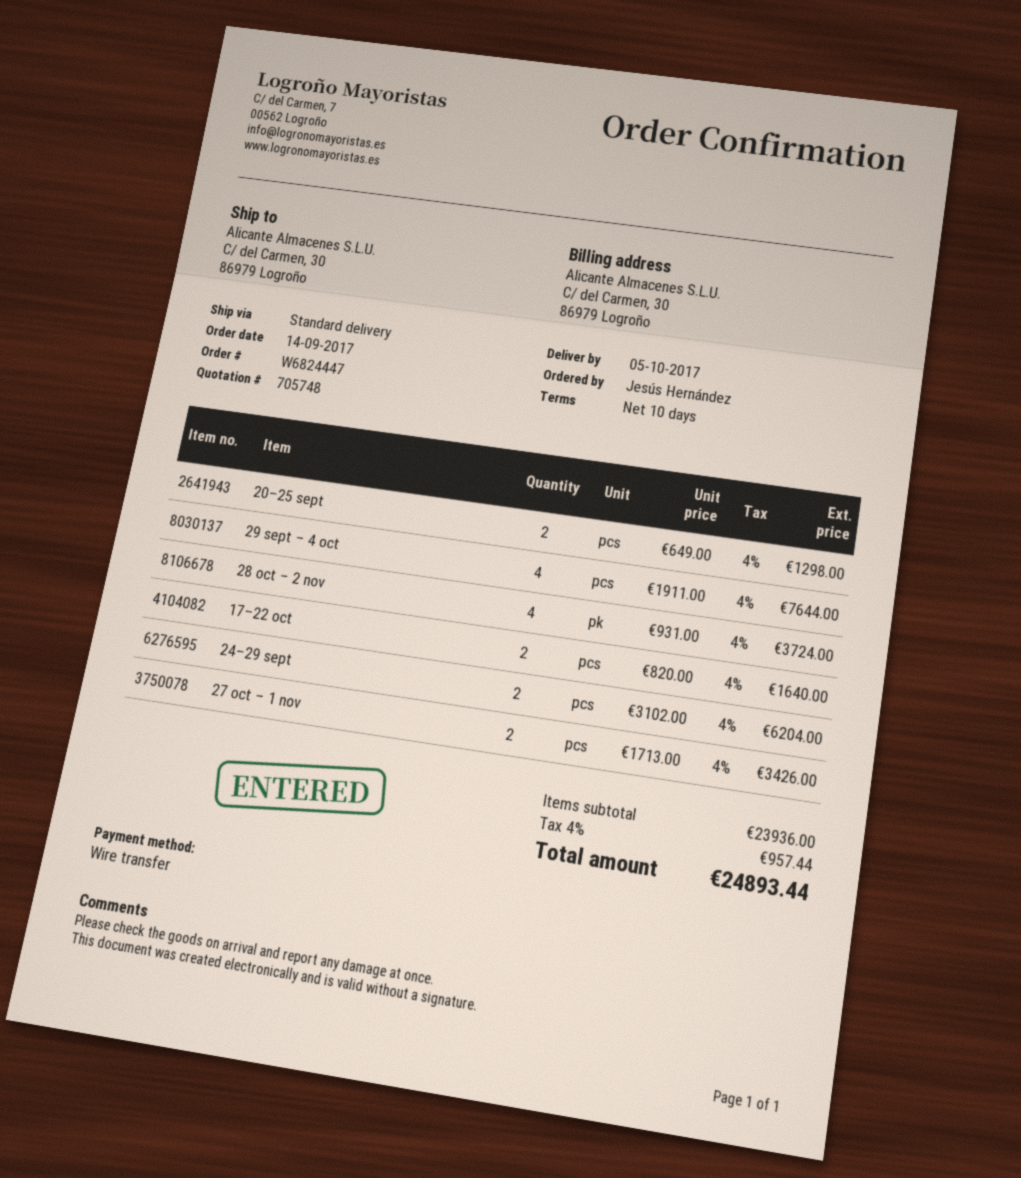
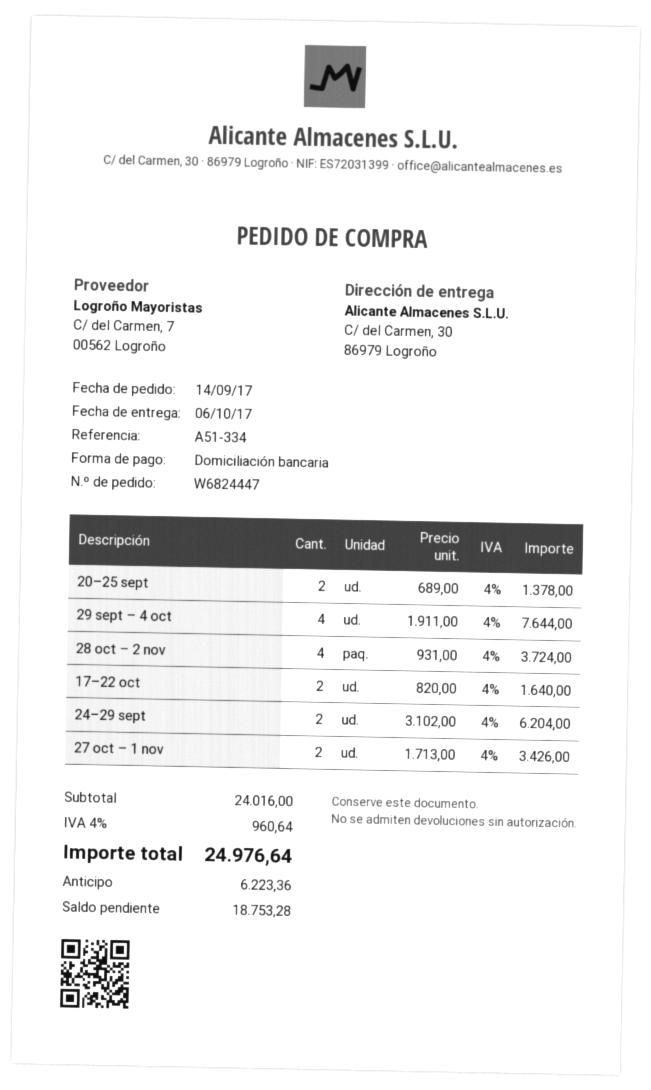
delivery date: 2017-10-05 -> 2017-10-06
payment method: bank transfer -> direct debit
20–25 sept: 2 x 649.00 = 1298.00 -> 2 x 689.00 = 1378.00
subtotal: 23936.00 -> 24016.00
tax: 4% = 957.44 -> 4% = 960.64
total: 24893.44 -> 24976.64

